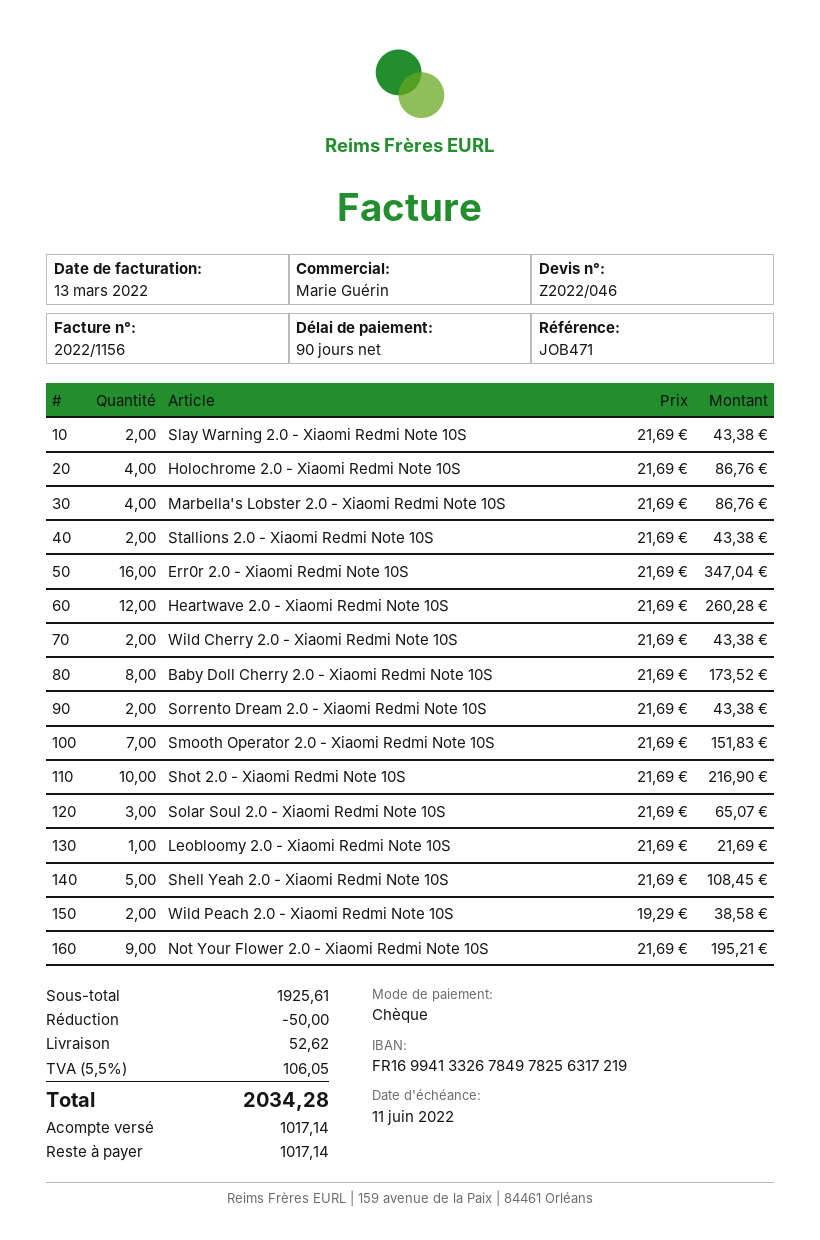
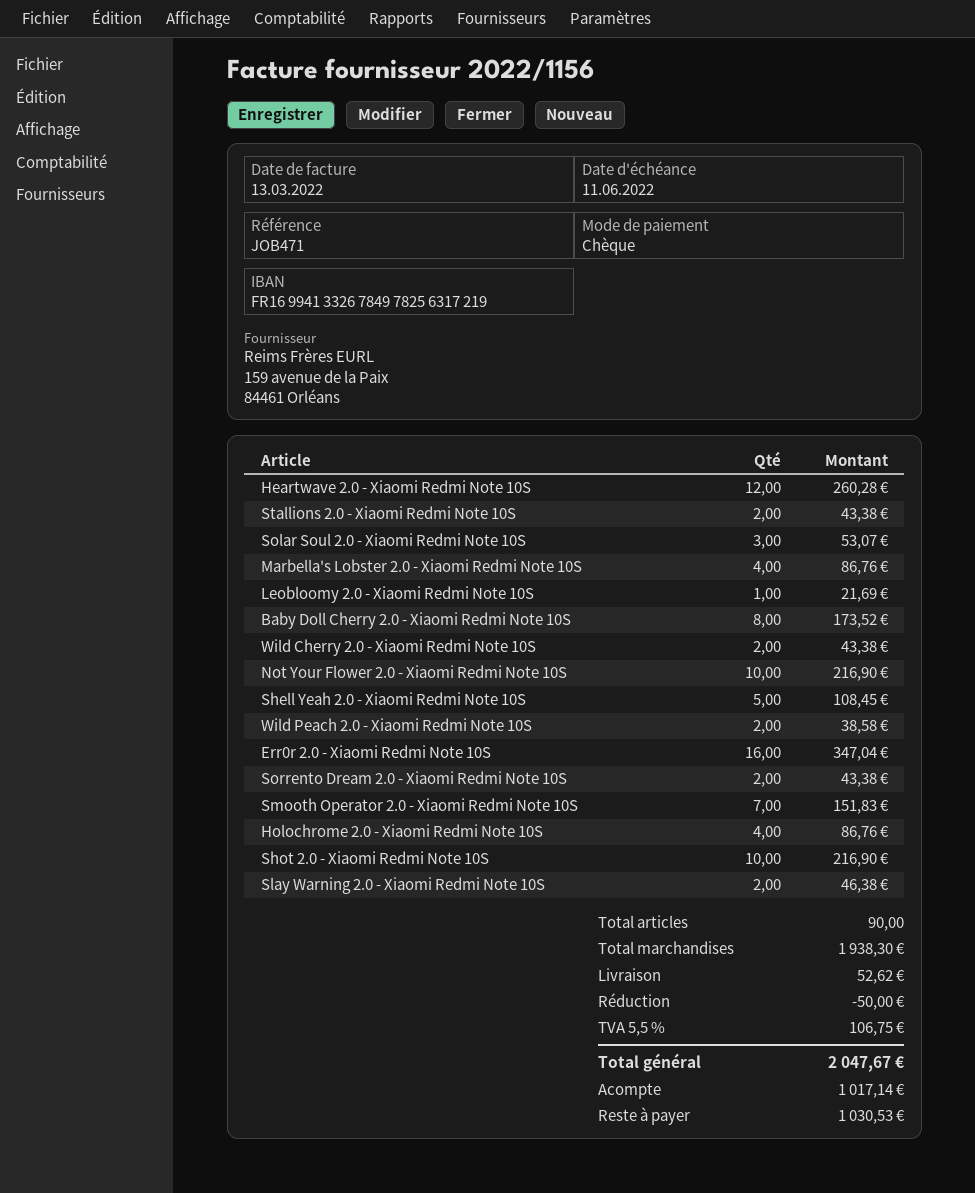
Slay Warning 2.0 - Xiaomi Redmi Note 10S: 2 for 43.38 -> 2 for 46.38
Solar Soul 2.0 - Xiaomi Redmi Note 10S: 3 for 65.07 -> 3 for 53.07
Not Your Flower 2.0 - Xiaomi Redmi Note 10S: 9 for 195.21 -> 10 for 216.90
subtotal: 1925.61 -> 1938.30
tax: 5.5% = 106.05 -> 5.5% = 106.75
total: 2034.28 -> 2047.67
balance: 1017.14 -> 1030.53

